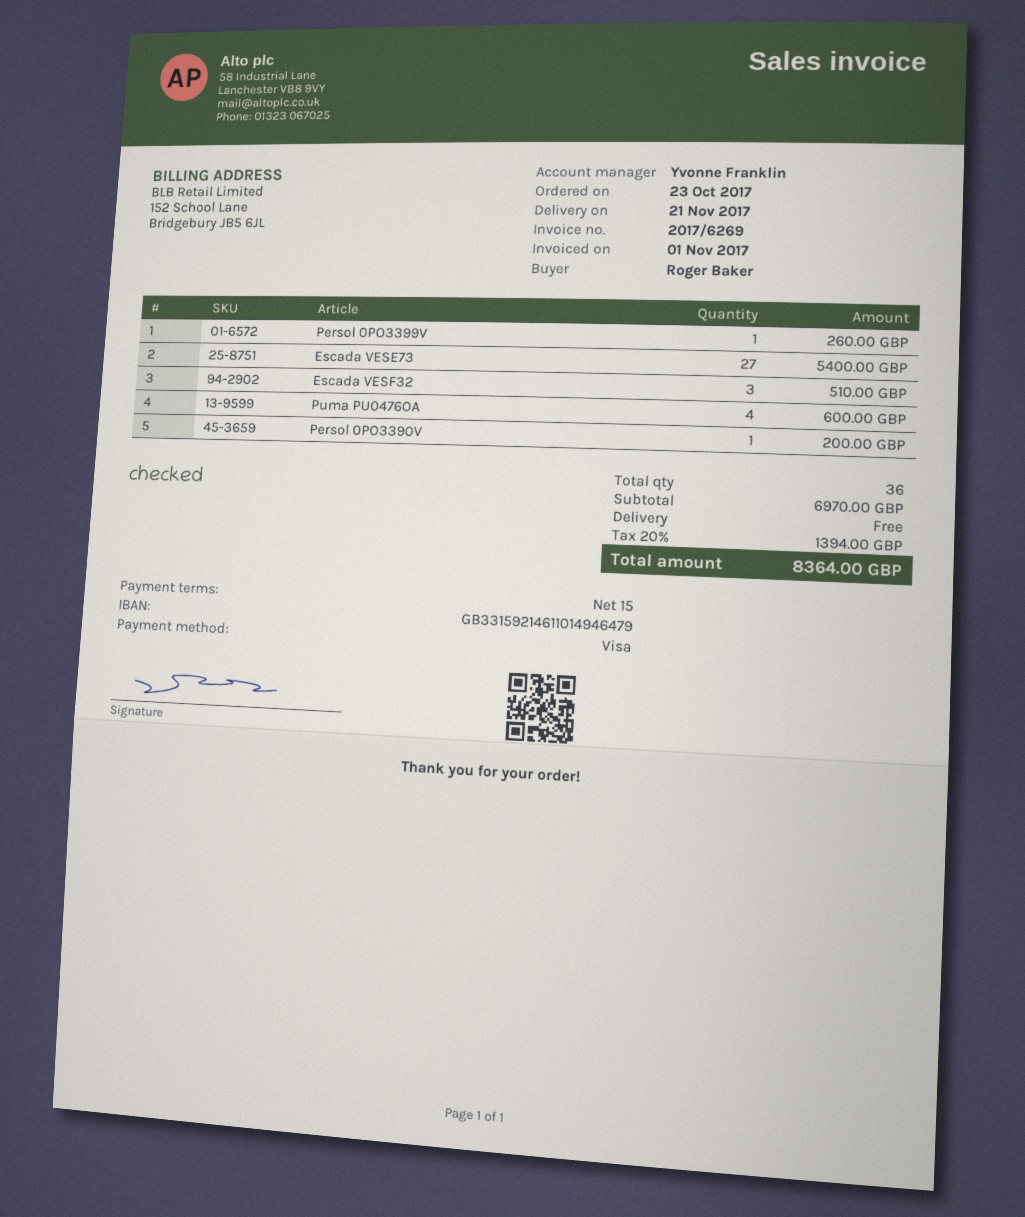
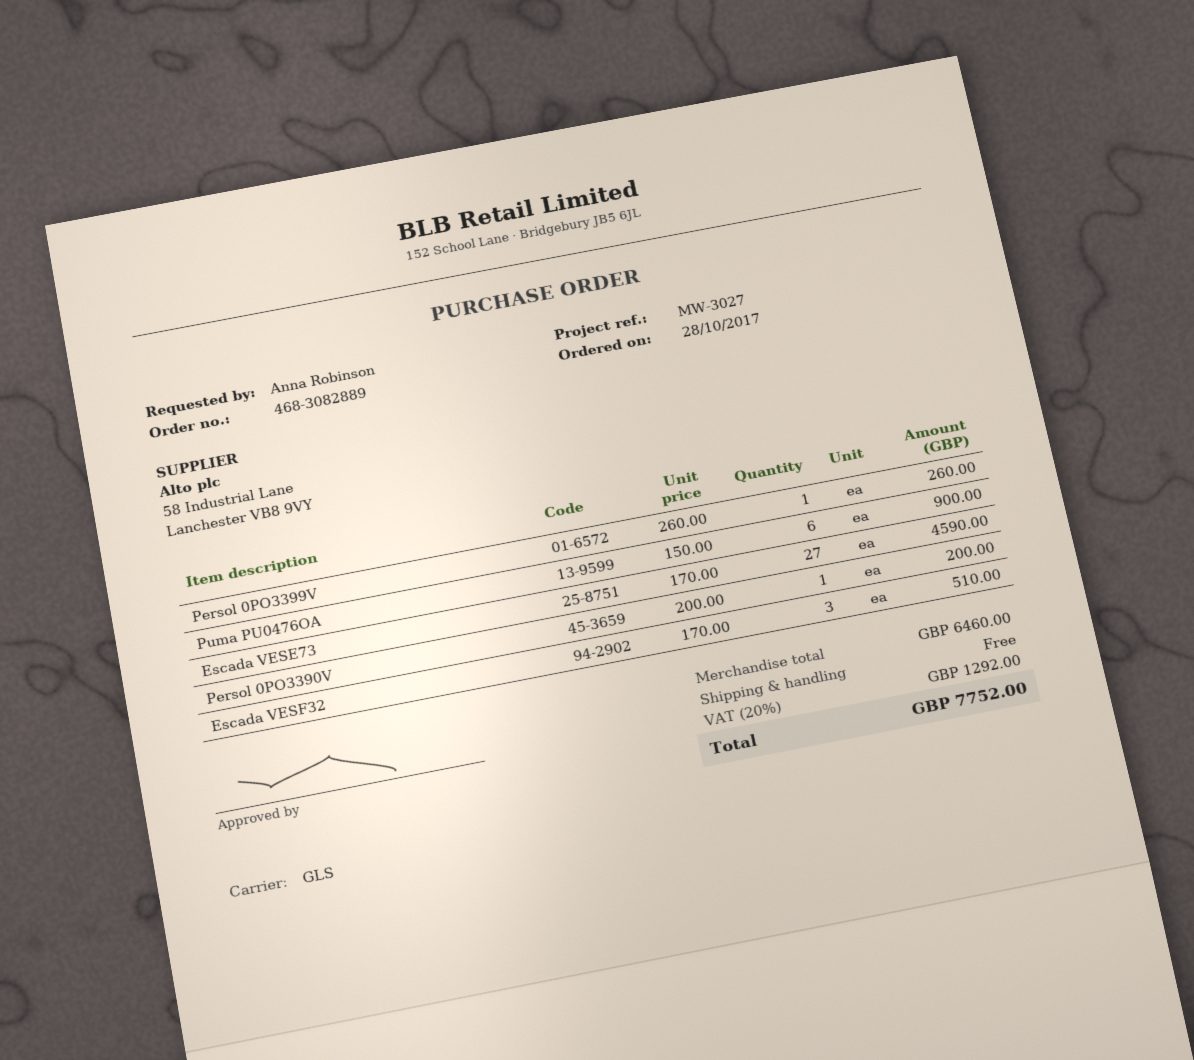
order date: 2017-10-23 -> 2017-10-28
ordered by: Roger Baker -> Anna Robinson
Escada VESE73: 27 for 5400.00 -> 27 for 4590.00
Puma PU0476OA: 4 for 600.00 -> 6 for 900.00
subtotal: 6970.00 -> 6460.00
tax: 20% = 1394.00 -> 20% = 1292.00
total: 8364.00 -> 7752.00

